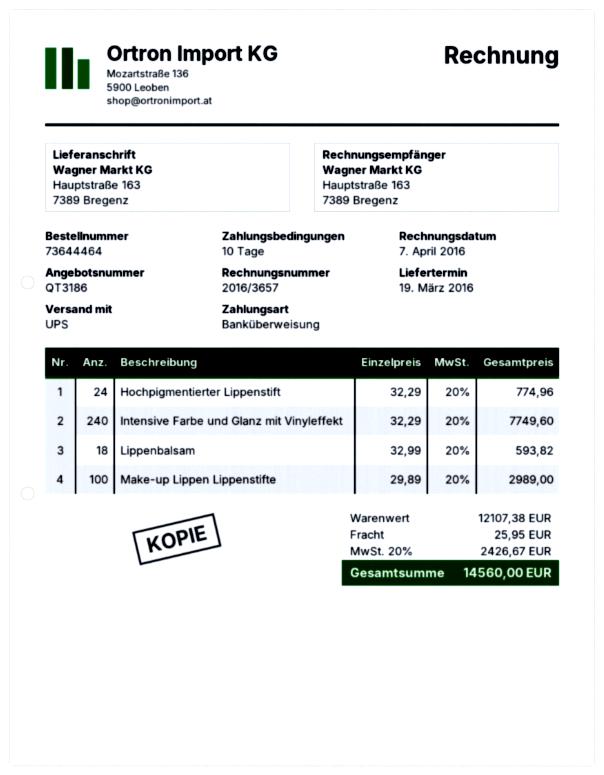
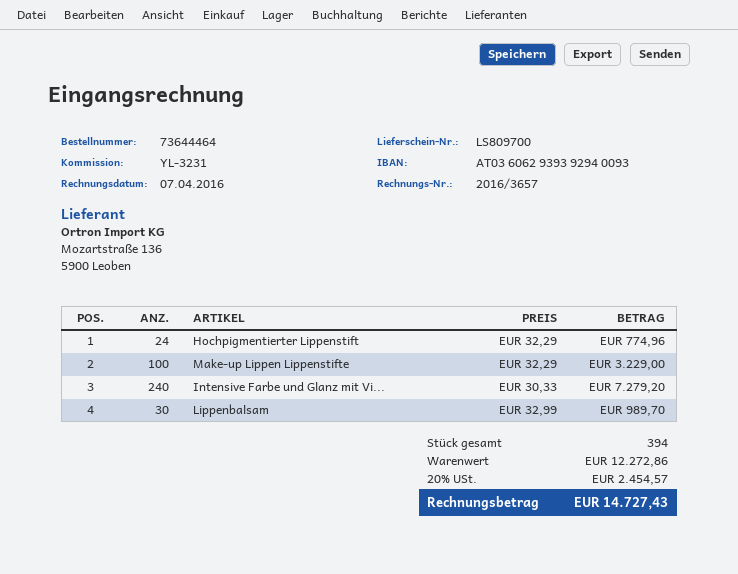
Intensive Farbe und Glanz mit Vinyleffekt: 240 x 32.29 = 7749.60 -> 240 x 30.33 = 7279.20
Lippenbalsam: 18 x 32.99 = 593.82 -> 30 x 32.99 = 989.70
Make-up Lippen Lippenstifte: 100 x 29.89 = 2989.00 -> 100 x 32.29 = 3229.00
subtotal: 12107.38 -> 12272.86
shipping: 25.95 -> none
tax: 20% = 2426.67 -> 20% = 2454.57
total: 14560.00 -> 14727.43

